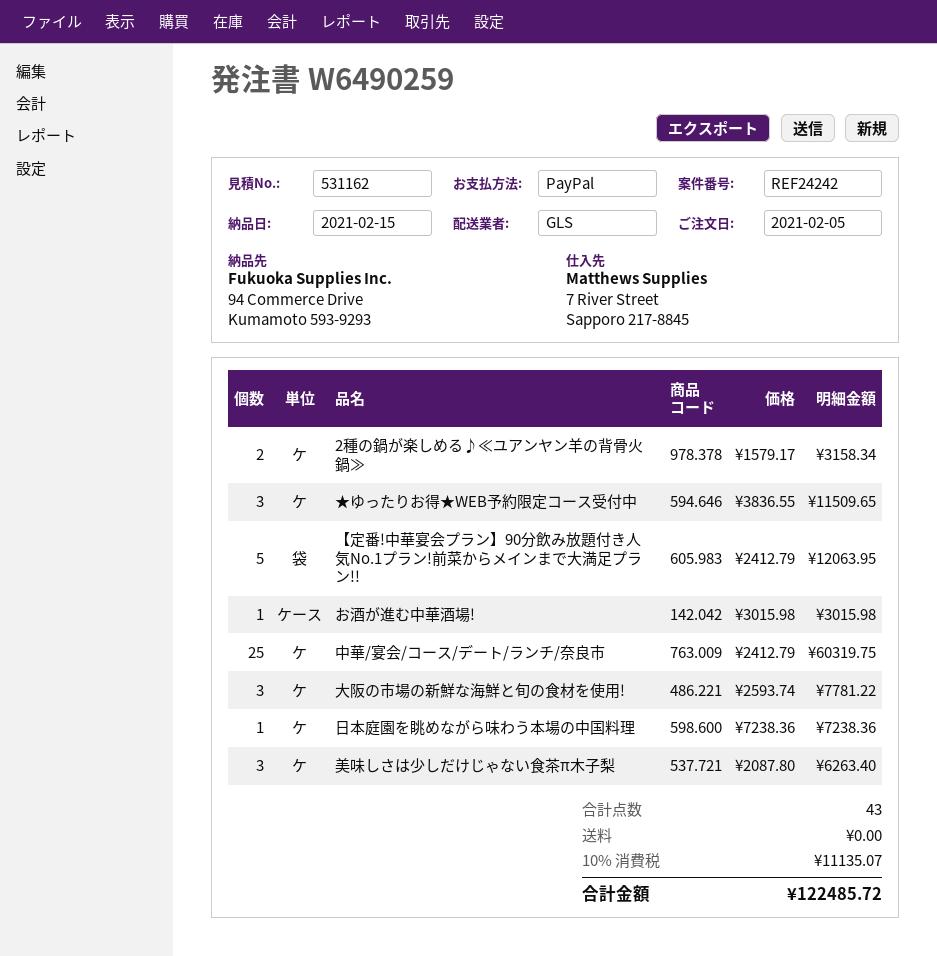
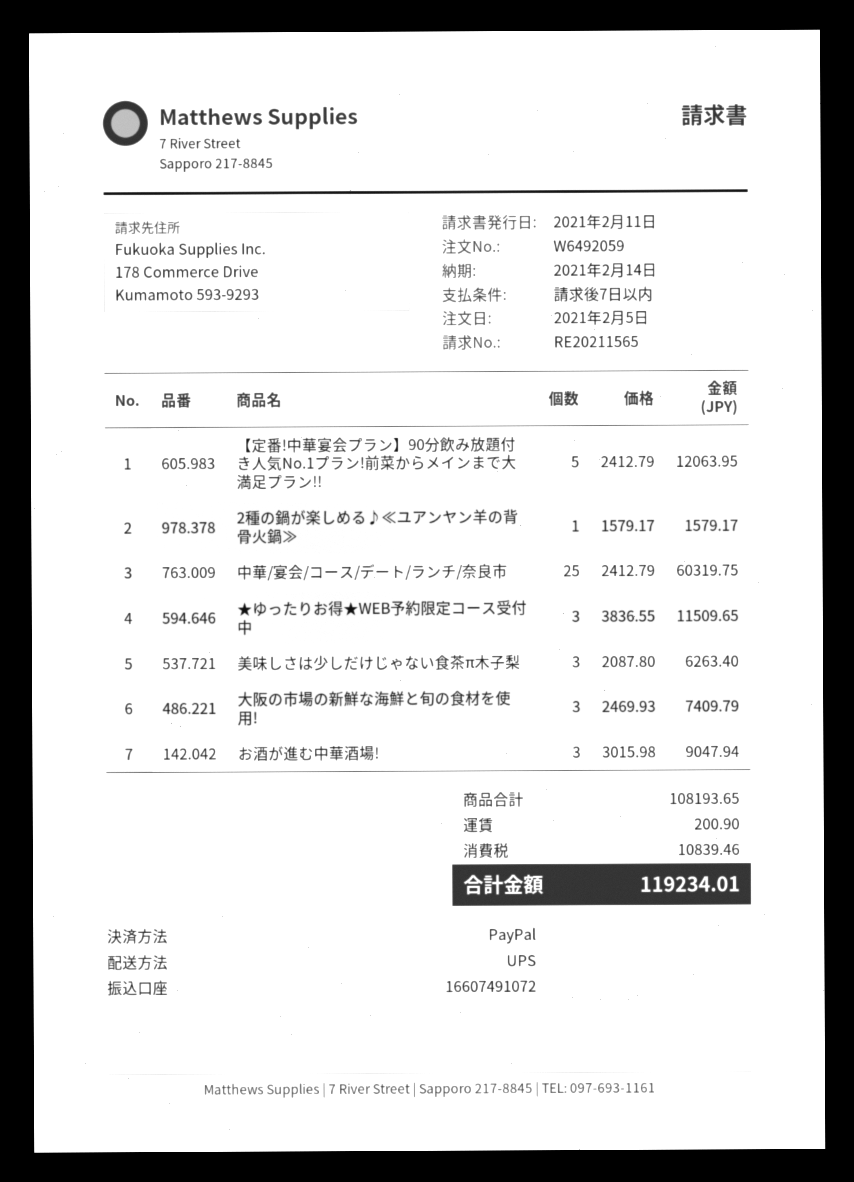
order number: W6490259 -> W6492059
delivery date: 2021-02-15 -> 2021-02-14
shipping method: GLS -> UPS
2種の鍋が楽しめる♪≪ユアンヤン羊の背骨火鍋≫: 2 x 1579.17 = 3158.34 -> 1 x 1579.17 = 1579.17
お酒が進む中華酒場!: 1 x 3015.98 = 3015.98 -> 3 x 3015.98 = 9047.94
大阪の市場の新鮮な海鮮と旬の食材を使用!: 3 x 2593.74 = 7781.22 -> 3 x 2469.93 = 7409.79
日本庭園を眺めながら味わう本場の中国料理: 1 x 7238.36 = 7238.36 -> none
shipping: 0.00 -> 200.90
tax: 11135.07 -> 10839.46
total: 122485.72 -> 119234.01

